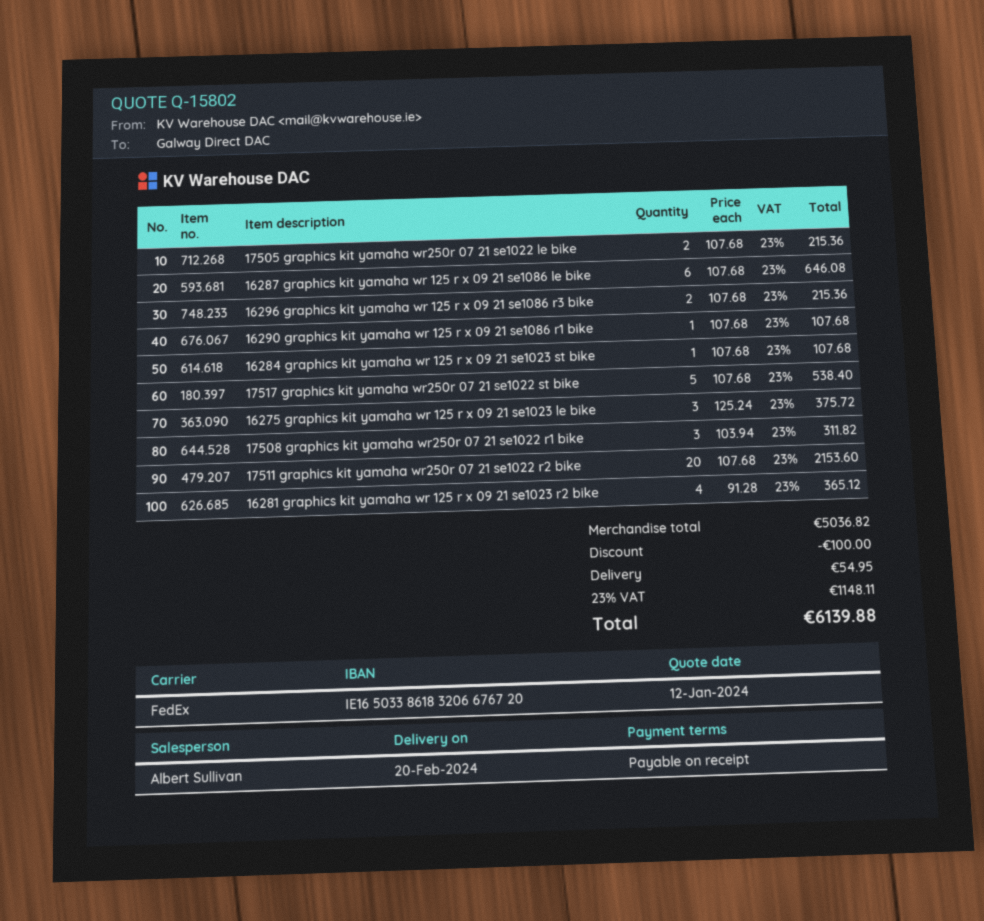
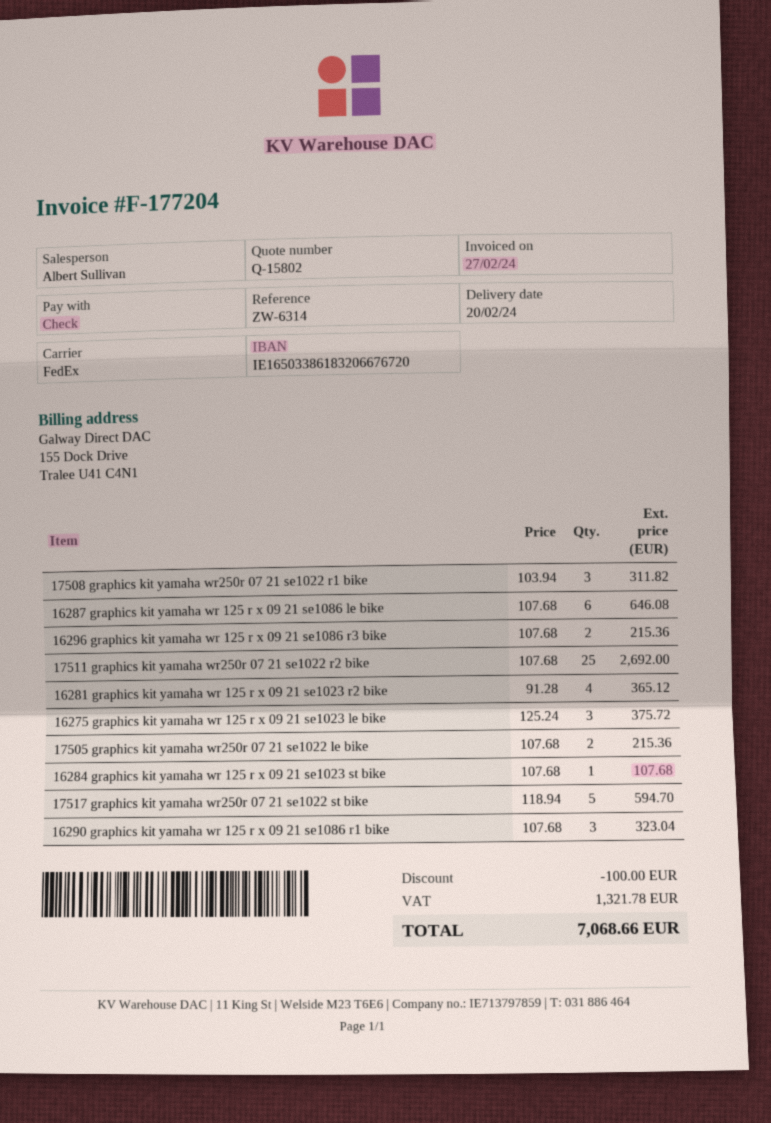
16290 graphics kit yamaha wr 125 r x 09 21 se1086 r1 bike: 1 x 107.68 = 107.68 -> 3 x 107.68 = 323.04
17517 graphics kit yamaha wr250r 07 21 se1022 st bike: 5 x 107.68 = 538.40 -> 5 x 118.94 = 594.70
17511 graphics kit yamaha wr250r 07 21 se1022 r2 bike: 20 x 107.68 = 2153.60 -> 25 x 107.68 = 2692.00
shipping: 54.95 -> none
tax: 1148.11 -> 1321.78
total: 6139.88 -> 7068.66

